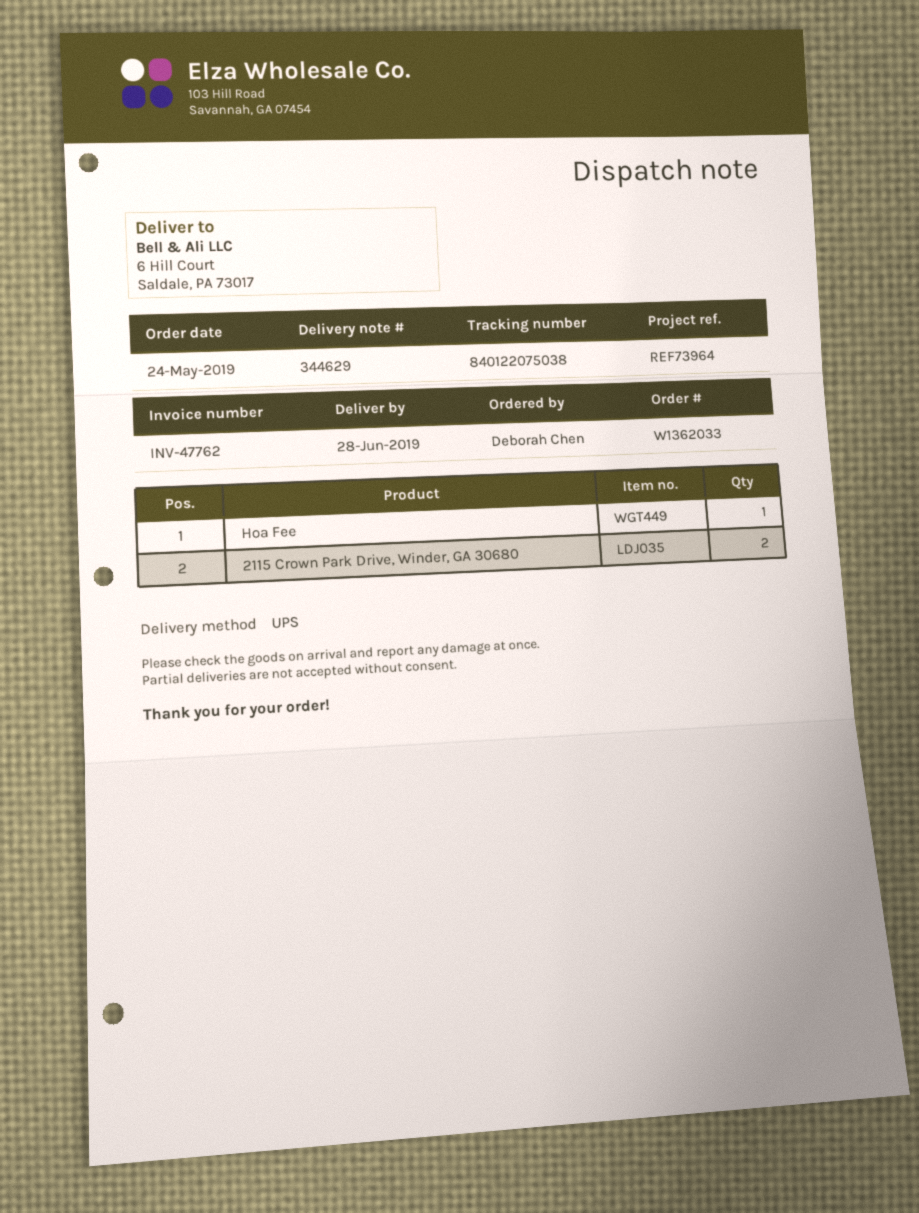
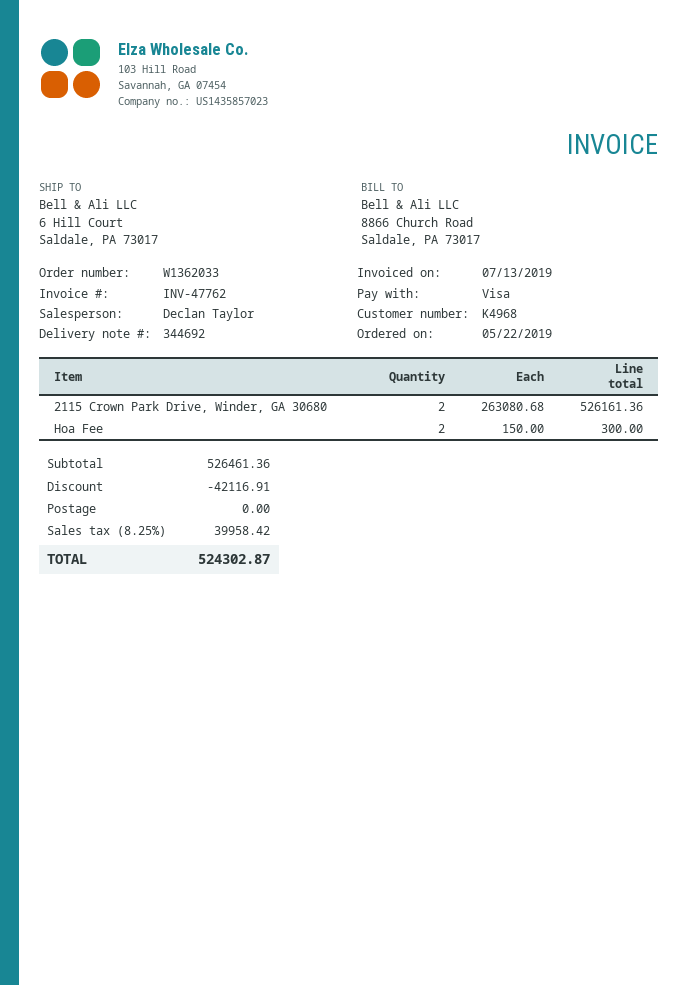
order date: 2019-05-24 -> 2019-05-22
delivery note number: 344629 -> 344692
Hoa Fee: 1 -> 2

